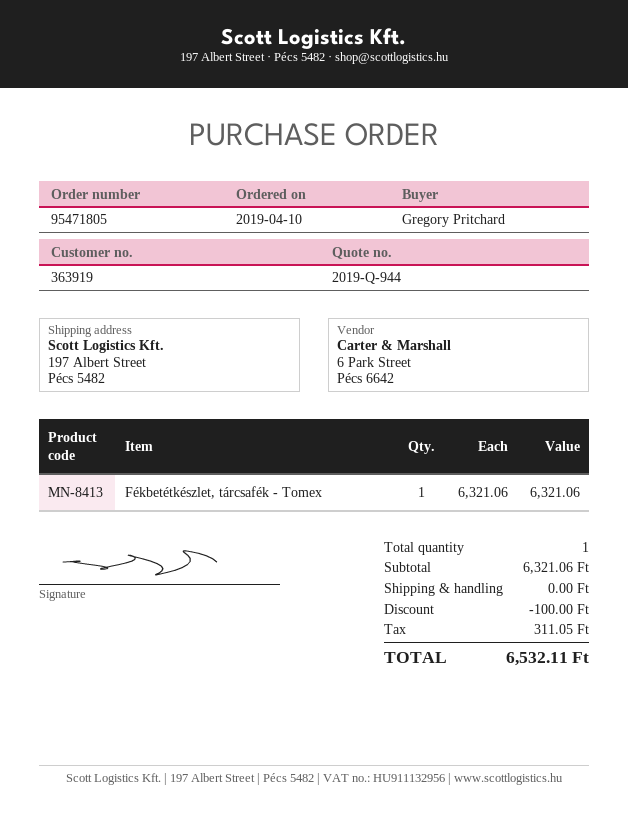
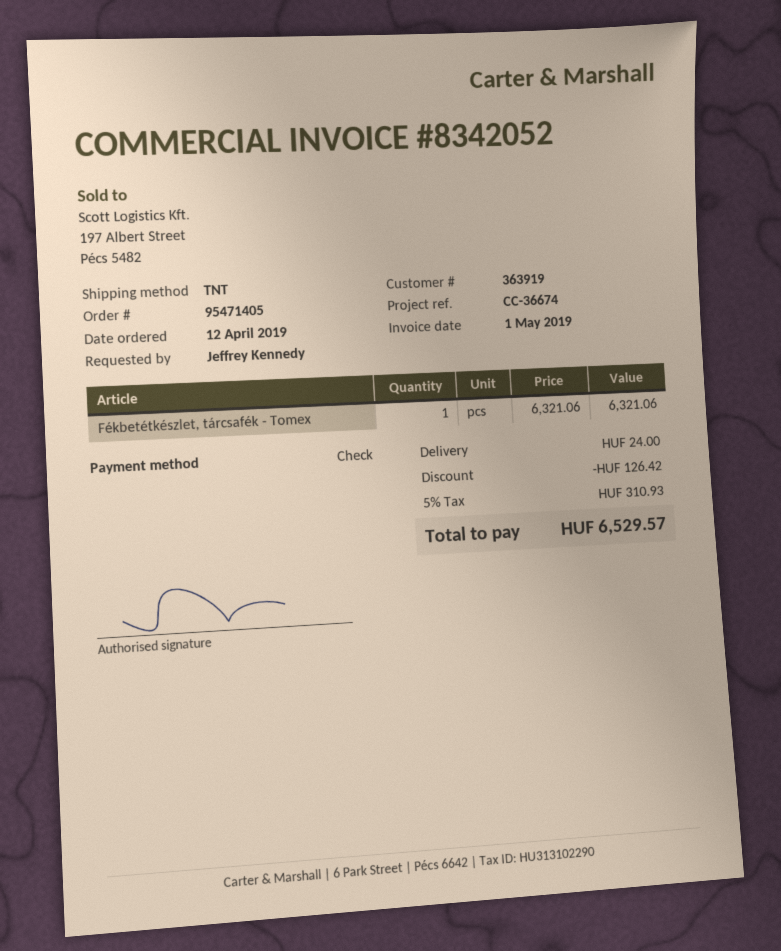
order number: 95471805 -> 95471405
order date: 2019-04-10 -> 2019-04-12
ordered by: Gregory Pritchard -> Jeffrey Kennedy
discount: 100.00 -> 126.42
shipping: 0.00 -> 24.00
tax: 311.05 -> 310.93
total: 6532.11 -> 6529.57

